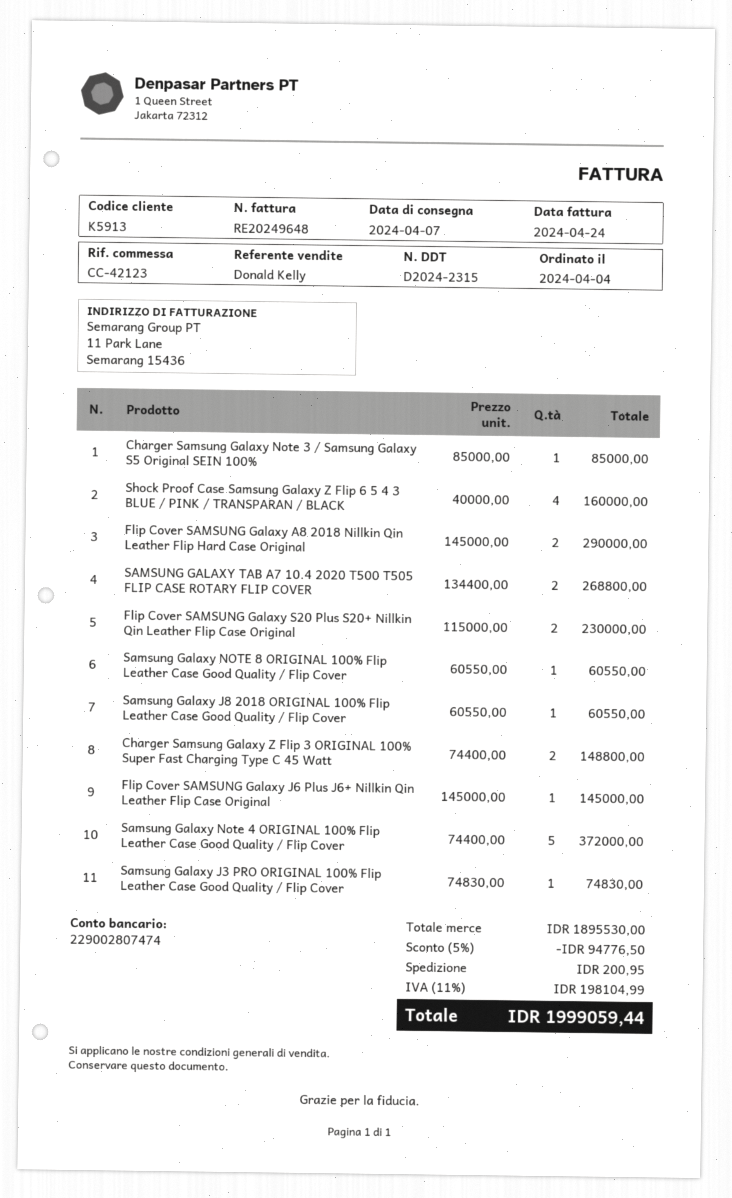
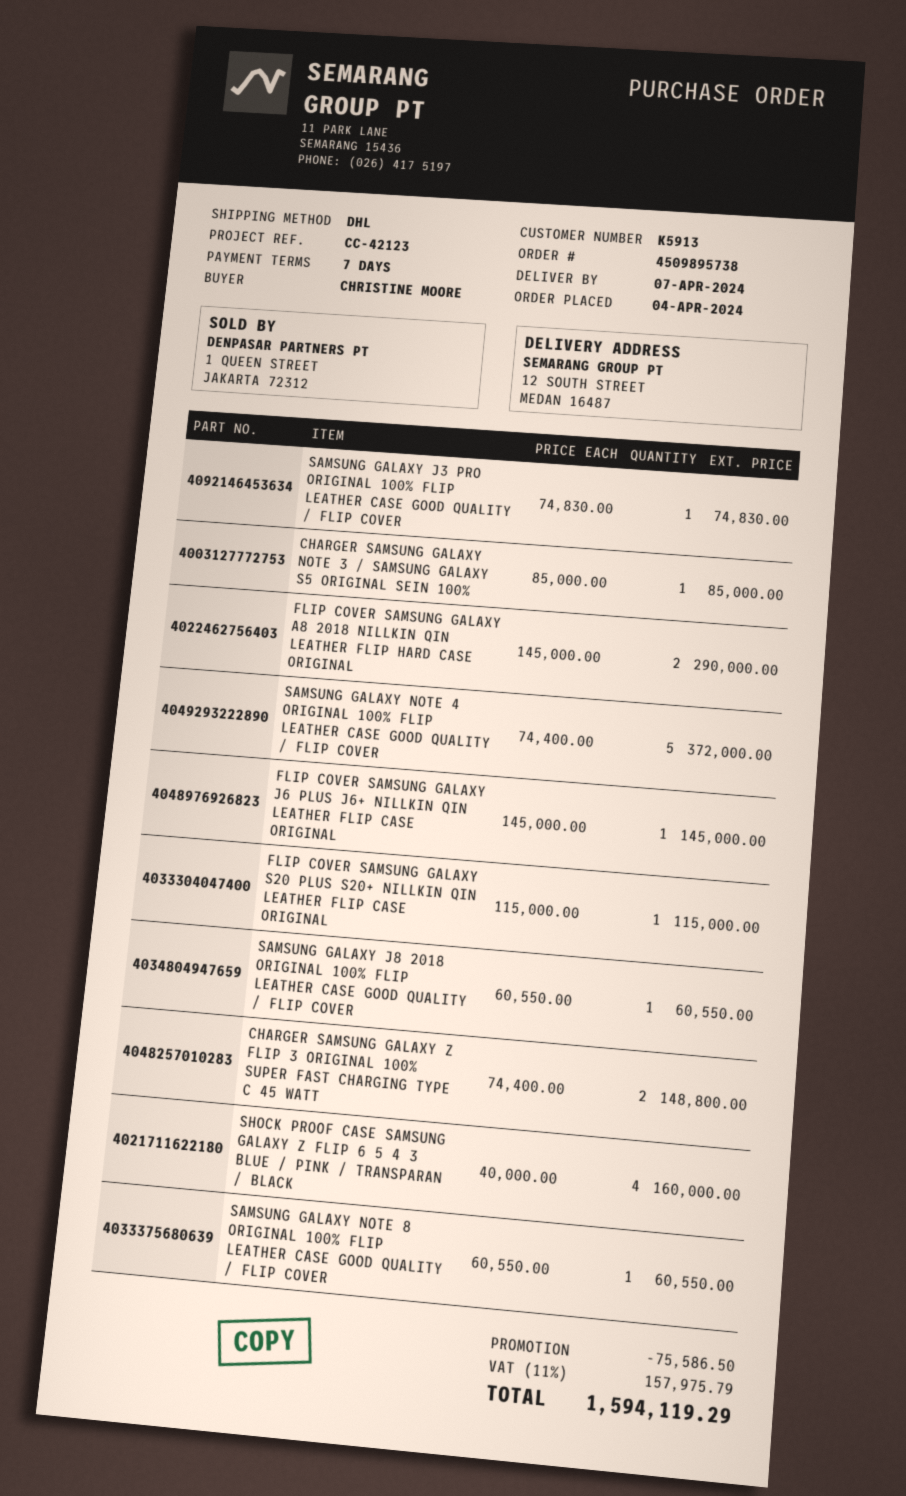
SAMSUNG GALAXY TAB A7 10.4 2020 T500 T505 FLIP CASE ROTARY FLIP COVER: 2 x 134400.00 = 268800.00 -> none
Flip Cover SAMSUNG Galaxy S20 Plus S20+ Nillkin Qin Leather Flip Case Original: 2 x 115000.00 = 230000.00 -> 1 x 115000.00 = 115000.00
discount: 94776.50 -> 75586.50
shipping: 200.95 -> none
tax: 11% = 198104.99 -> 11% = 157975.79
total: 1999059.44 -> 1594119.29

